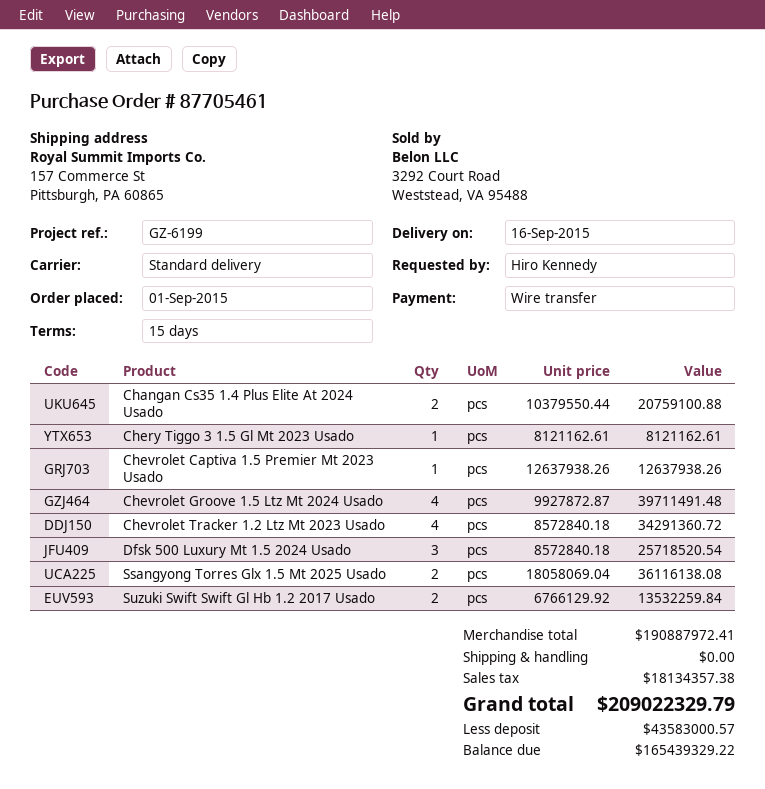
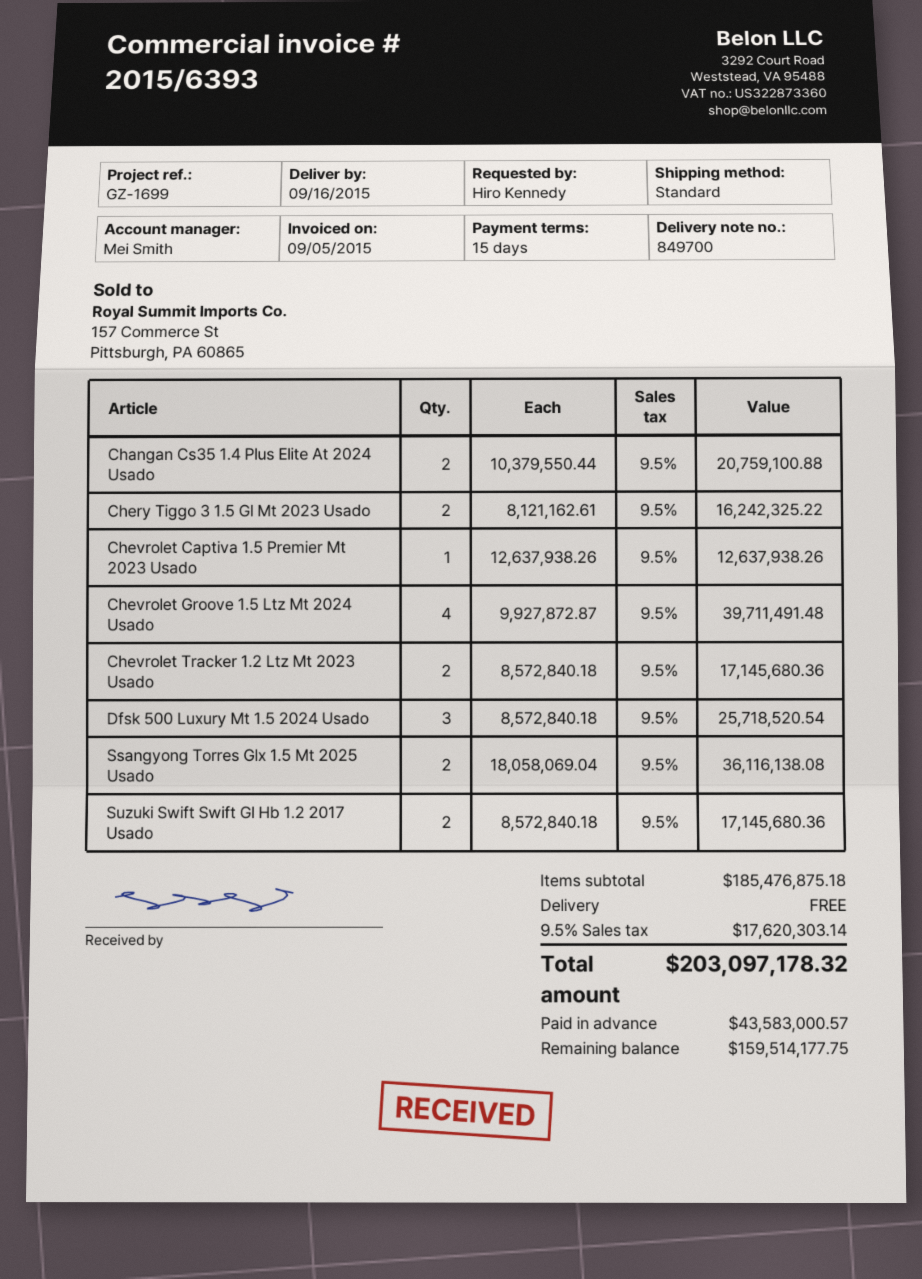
reference: GZ-6199 -> GZ-1699
Chery Tiggo 3 1.5 Gl Mt 2023 Usado: 1 x 8121162.61 = 8121162.61 -> 2 x 8121162.61 = 16242325.22
Chevrolet Tracker 1.2 Ltz Mt 2023 Usado: 4 x 8572840.18 = 34291360.72 -> 2 x 8572840.18 = 17145680.36
Suzuki Swift Swift Gl Hb 1.2 2017 Usado: 2 x 6766129.92 = 13532259.84 -> 2 x 8572840.18 = 17145680.36
subtotal: 190887972.41 -> 185476875.18
tax: 18134357.38 -> 17620303.14
total: 209022329.79 -> 203097178.32
balance: 165439329.22 -> 159514177.75

